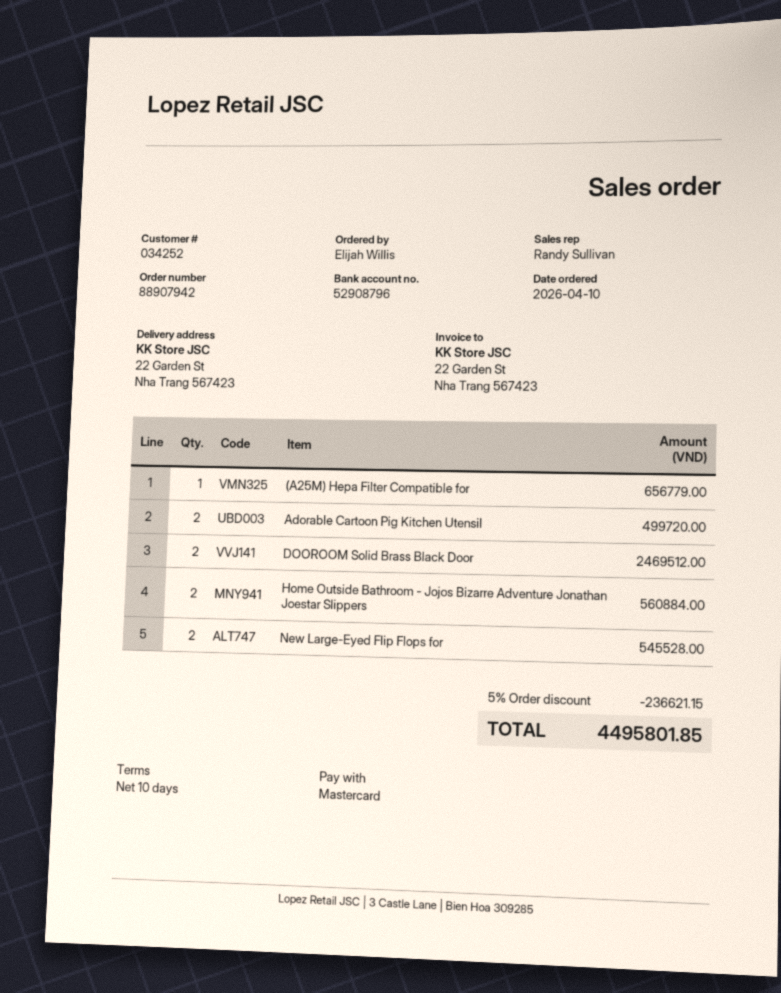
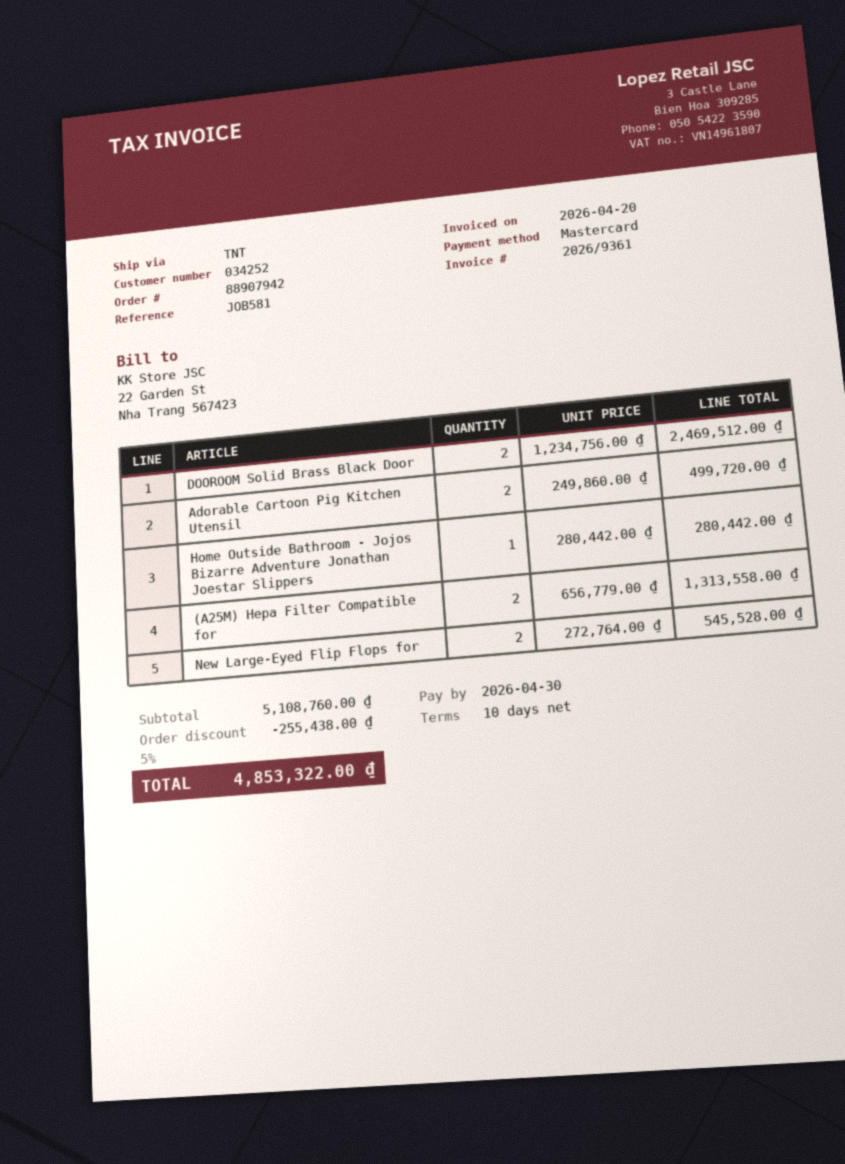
(A25M) Hepa Filter Compatible for: 1 for 656779.00 -> 2 for 1313558.00
Home Outside Bathroom - Jojos Bizarre Adventure Jonathan Joestar Slippers: 2 for 560884.00 -> 1 for 280442.00
discount: 5% = 236621.15 -> 5% = 255438.00
total: 4495801.85 -> 4853322.00

